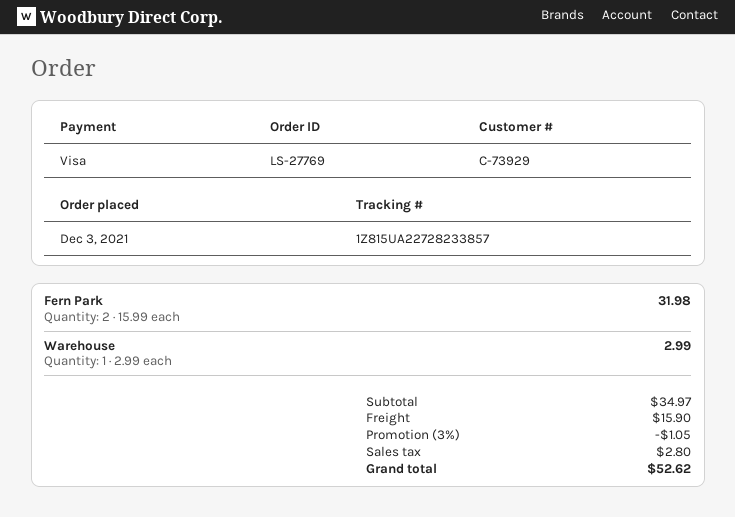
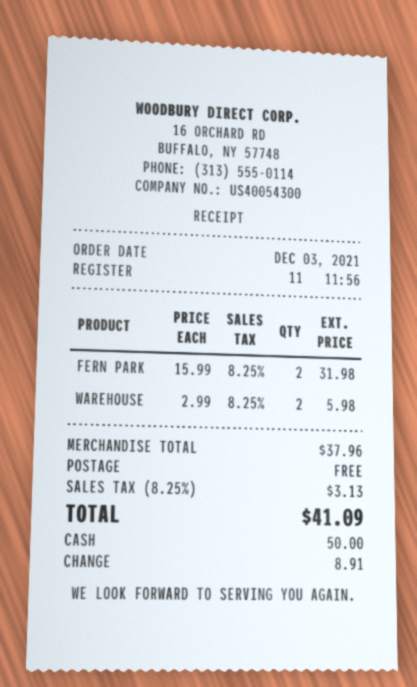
payment method: Visa -> cash
Warehouse: 1 x 2.99 = 2.99 -> 2 x 2.99 = 5.98
subtotal: 34.97 -> 37.96
discount: 3% = 1.05 -> none
shipping: 15.90 -> 0.00
tax: 2.80 -> 3.13
total: 52.62 -> 41.09

